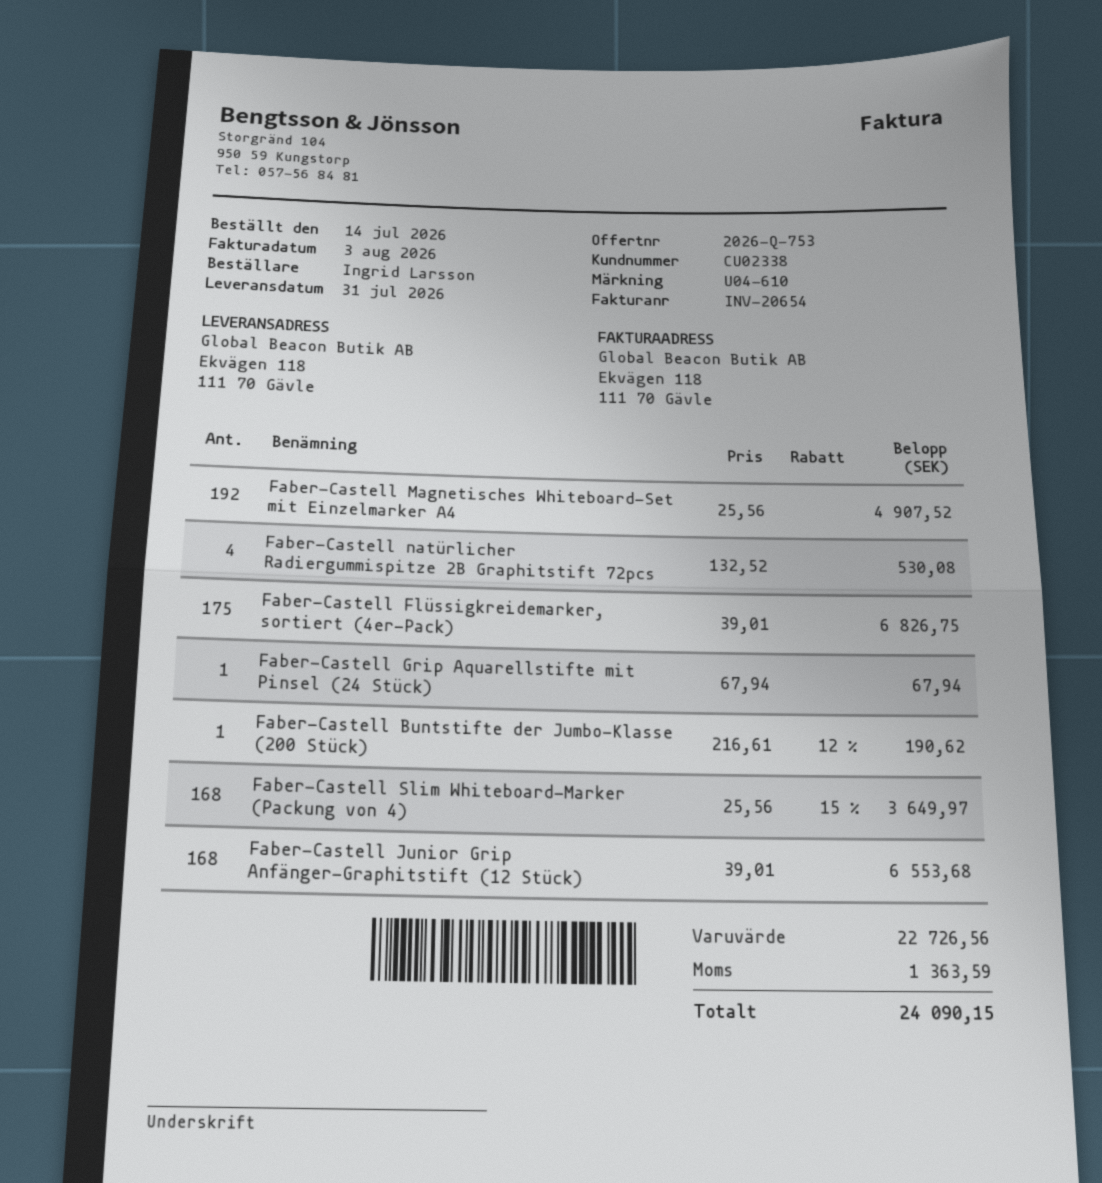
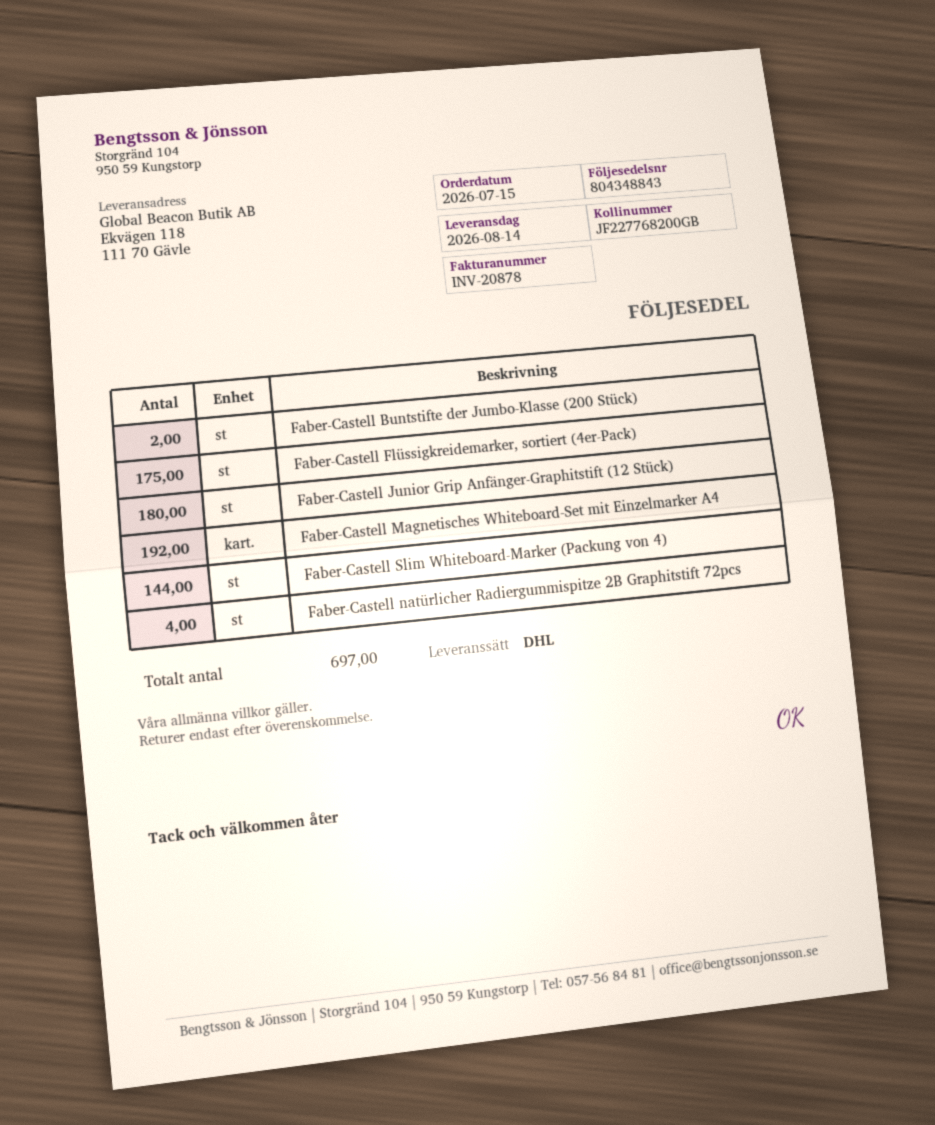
order date: 2026-07-14 -> 2026-07-15
delivery date: 2026-07-31 -> 2026-08-14
invoice number: INV-20654 -> INV-20878
Faber-Castell Grip Aquarellstifte mit Pinsel (24 Stück): 1 -> none
Faber-Castell Buntstifte der Jumbo-Klasse (200 Stück): 1 -> 2
Faber-Castell Slim Whiteboard-Marker (Packung von 4): 168 -> 144
Faber-Castell Junior Grip Anfänger-Graphitstift (12 Stück): 168 -> 180

